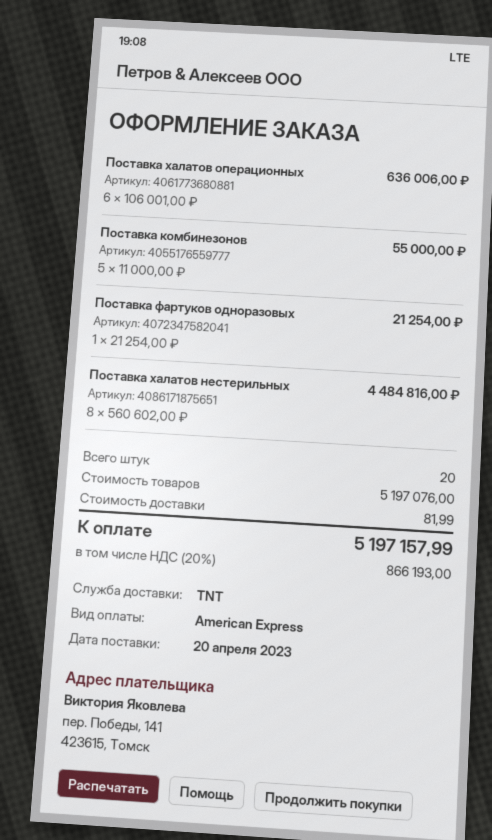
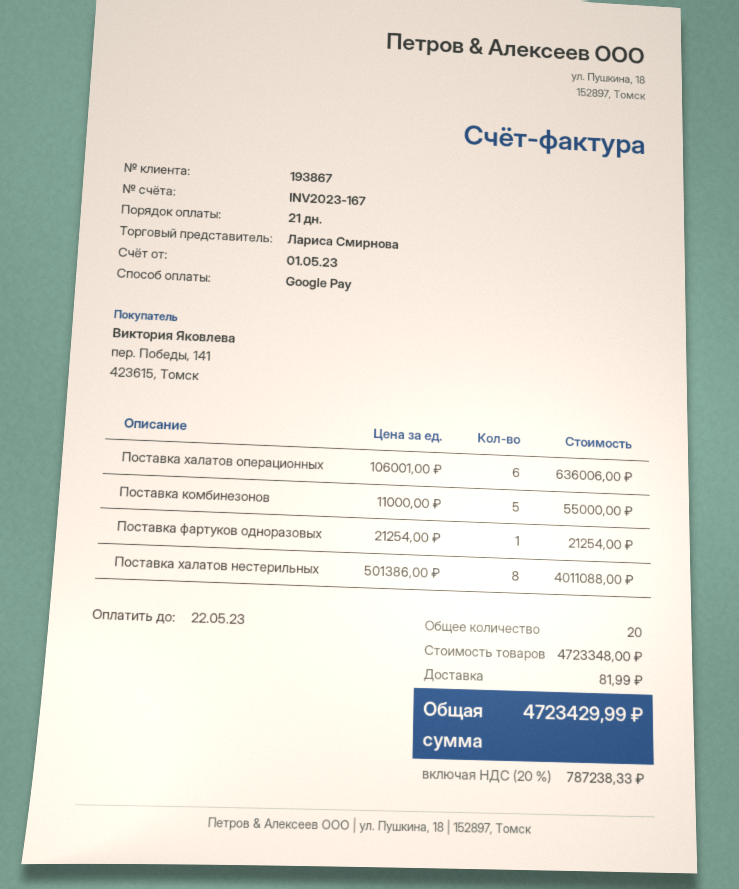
payment method: American Express -> Google Pay
Поставка халатов нестерильных: 8 x 560602.00 = 4484816.00 -> 8 x 501386.00 = 4011088.00
subtotal: 5197076.00 -> 4723348.00
tax: 20% = 866193.00 -> 20% = 787238.33
total: 5197157.99 -> 4723429.99

